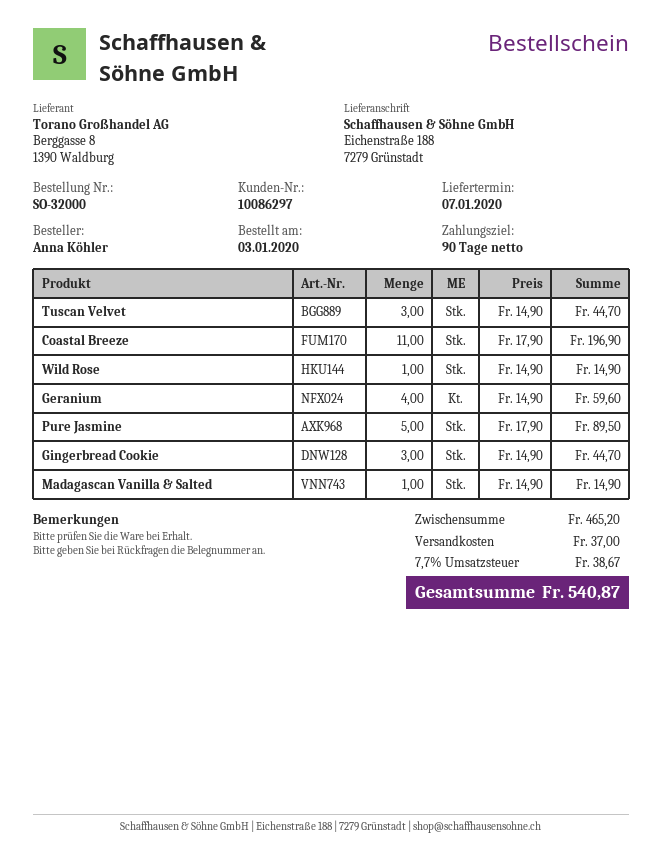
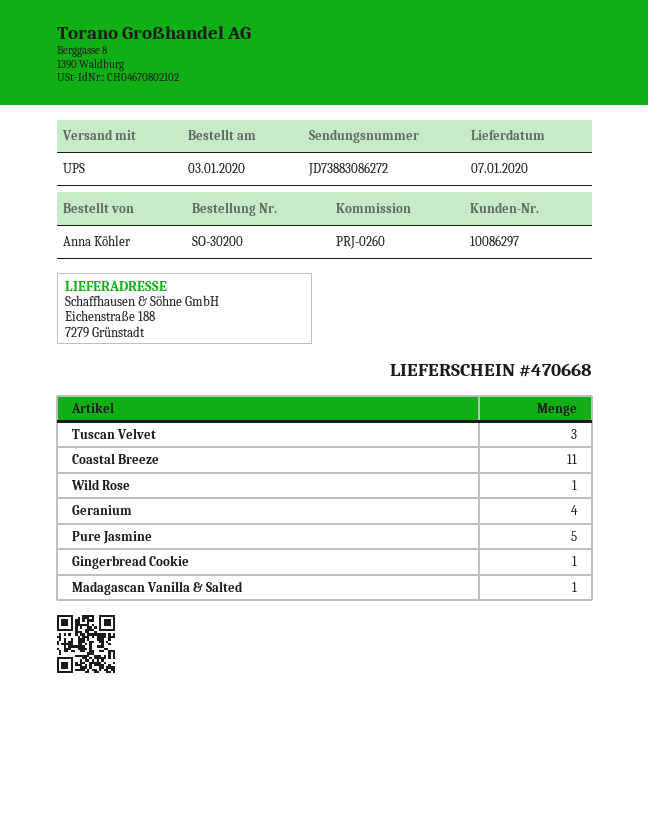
order number: SO-32000 -> SO-30200
Gingerbread Cookie: 3 -> 1

